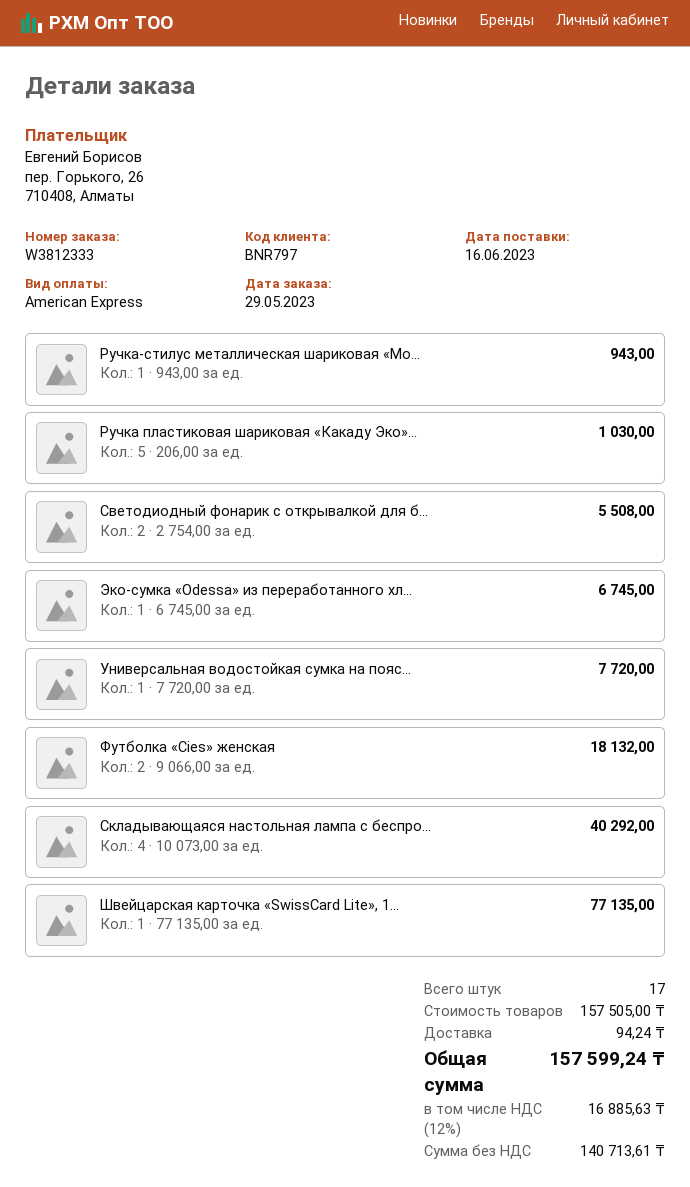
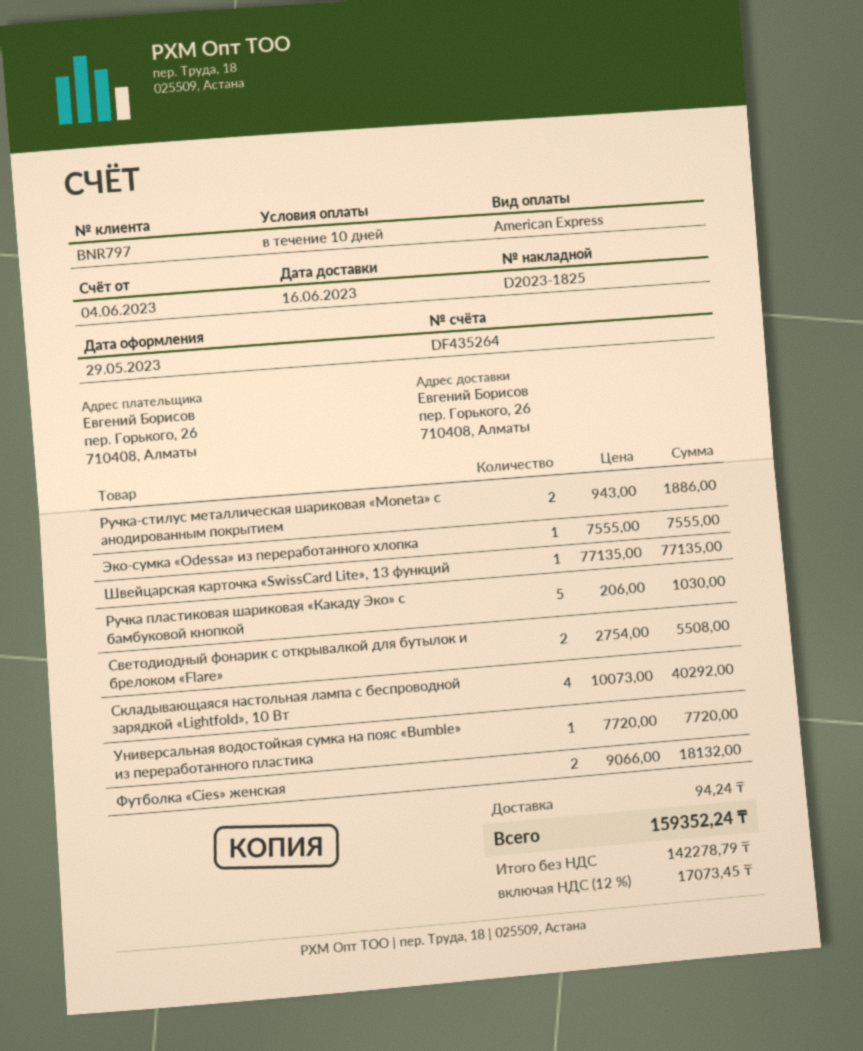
Ручка-стилус металлическая шариковая «Mo...: 1 x 943.00 = 943.00 -> 2 x 943.00 = 1886.00
Эко-сумка «Odessa» из переработанного хл...: 1 x 6745.00 = 6745.00 -> 1 x 7555.00 = 7555.00
net: 140713.61 -> 142278.79
tax: 12% = 16885.63 -> 12% = 17073.45
total: 157599.24 -> 159352.24

